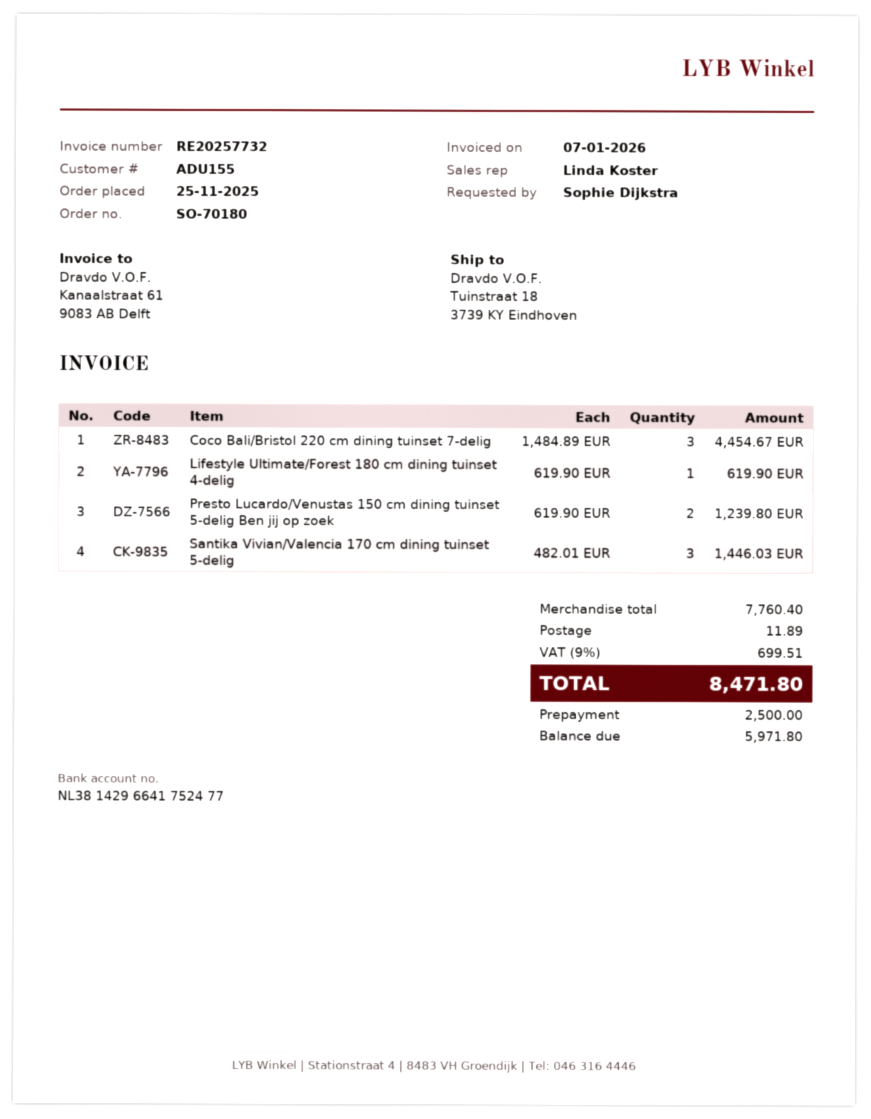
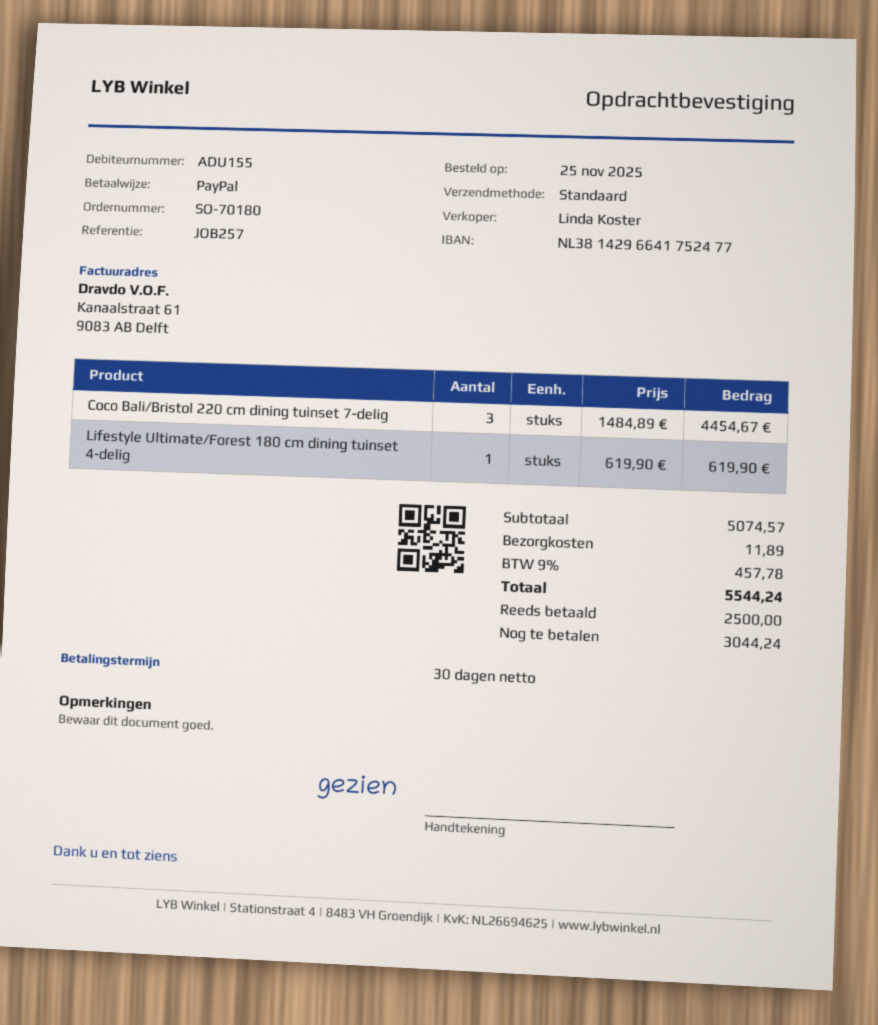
Presto Lucardo/Venustas 150 cm dining tuinset 5-delig Ben jij op zoek: 2 x 619.90 = 1239.80 -> none
Santika Vivian/Valencia 170 cm dining tuinset 5-delig: 3 x 482.01 = 1446.03 -> none
subtotal: 7760.40 -> 5074.57
tax: 9% = 699.51 -> 9% = 457.78
total: 8471.80 -> 5544.24
balance: 5971.80 -> 3044.24

